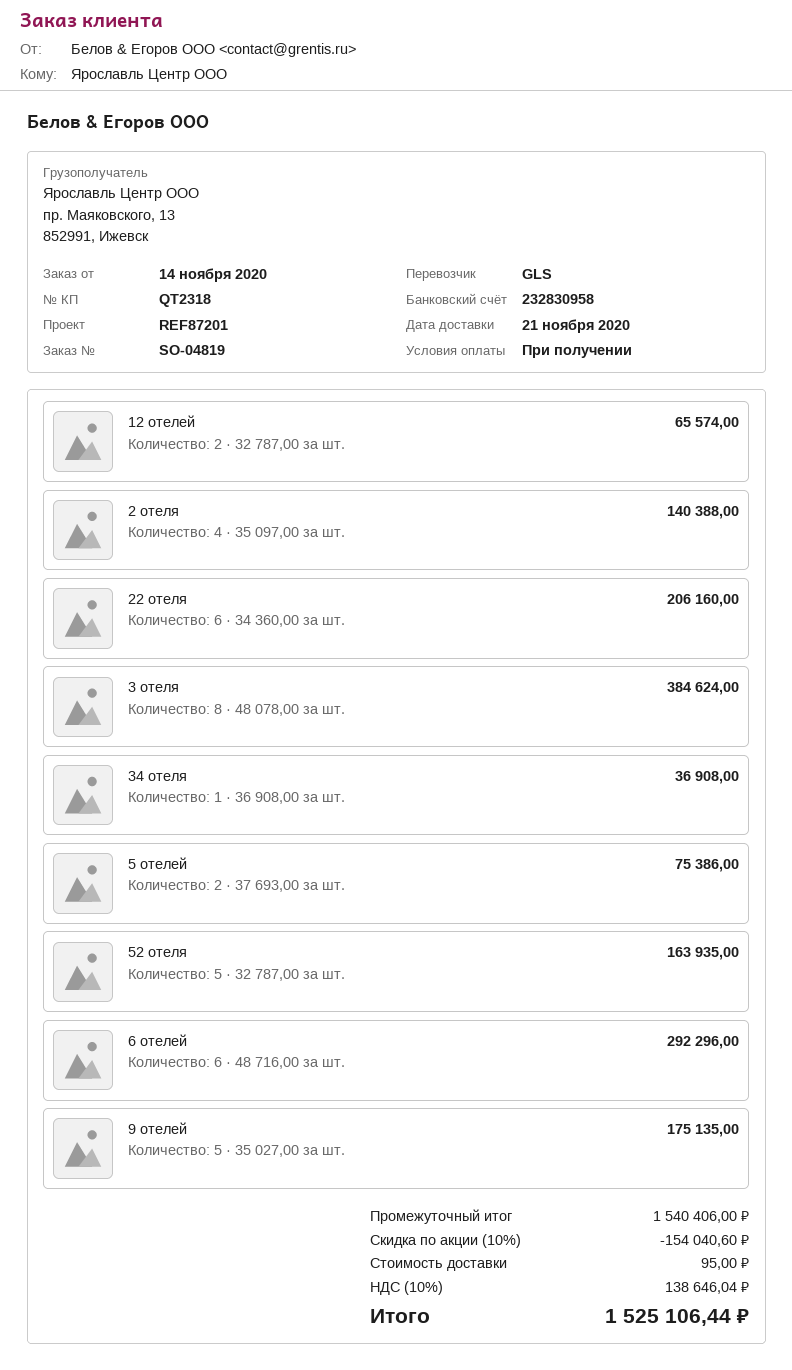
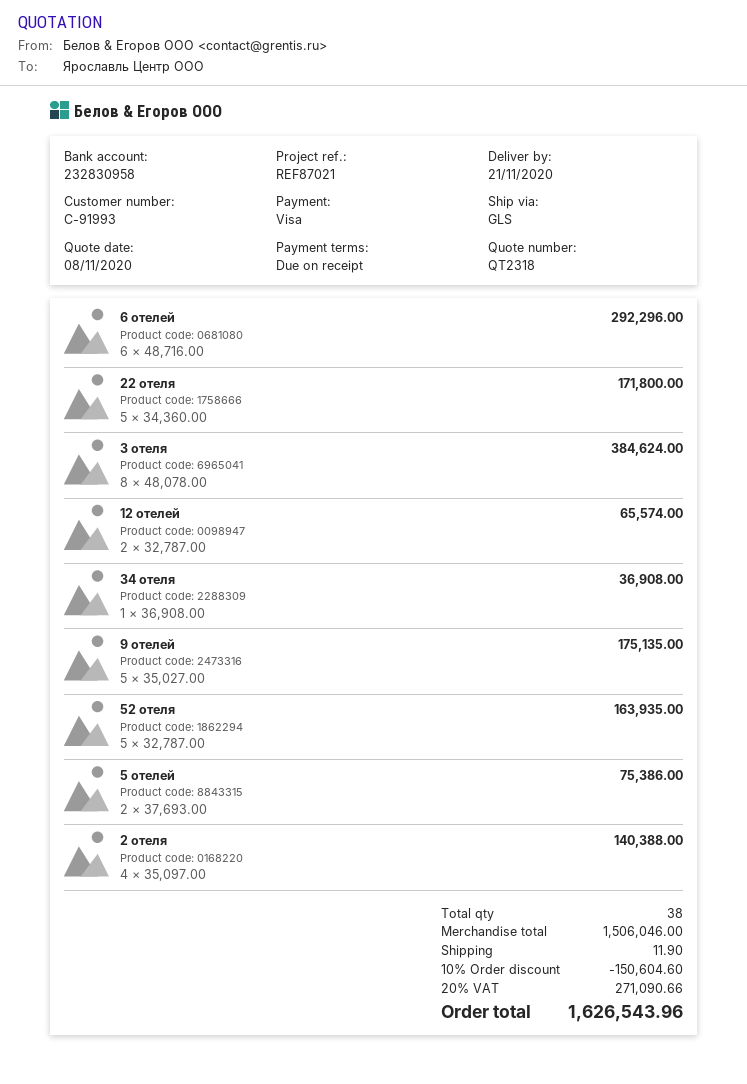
reference: REF87201 -> REF87021
22 отеля: 6 x 34360.00 = 206160.00 -> 5 x 34360.00 = 171800.00
subtotal: 1540406.00 -> 1506046.00
discount: 10% = 154040.60 -> 10% = 150604.60
shipping: 95.00 -> 11.90
tax: 10% = 138646.04 -> 20% = 271090.66
total: 1525106.44 -> 1626543.96

